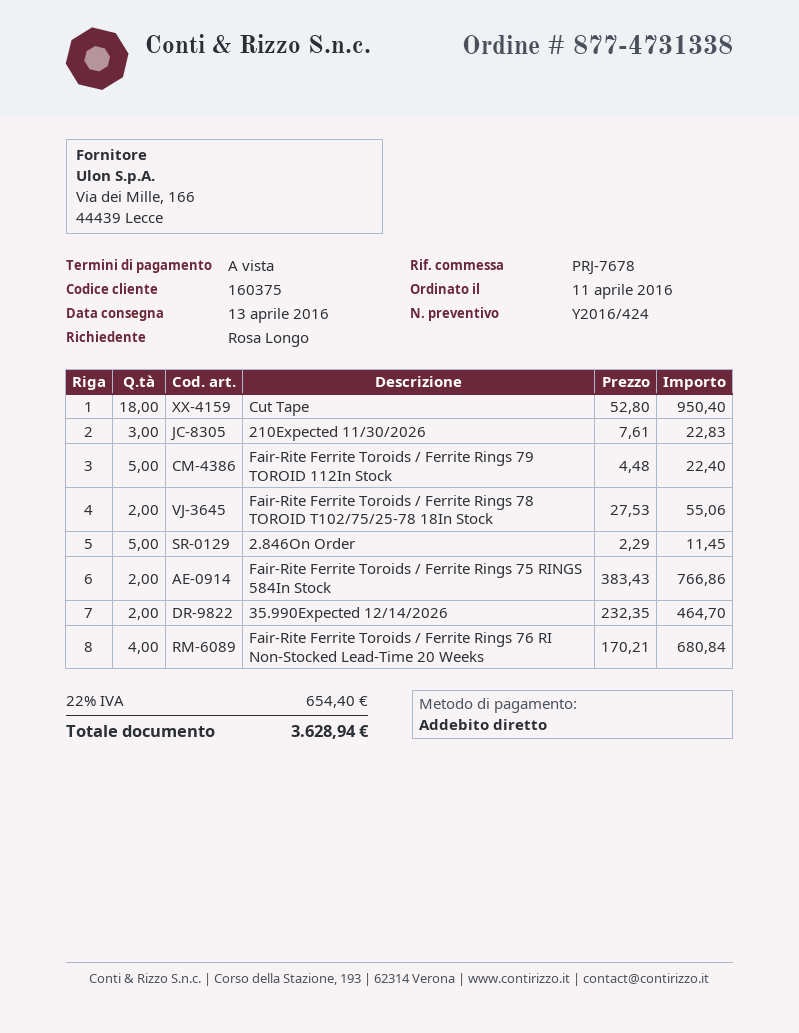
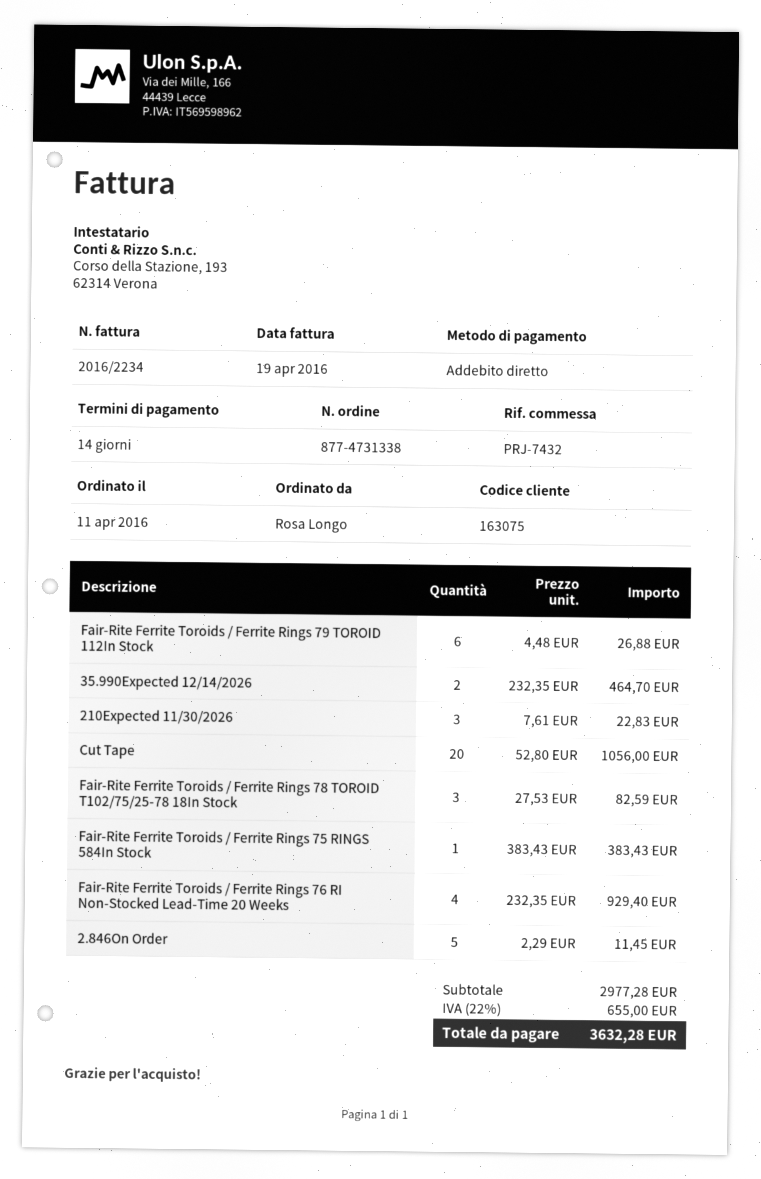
payment terms: on receipt -> 14 days
customer number: 160375 -> 163075
reference: PRJ-7678 -> PRJ-7432
Cut Tape: 18 x 52.80 = 950.40 -> 20 x 52.80 = 1056.00
Fair-Rite Ferrite Toroids / Ferrite Rings 79 TOROID 112In Stock: 5 x 4.48 = 22.40 -> 6 x 4.48 = 26.88
Fair-Rite Ferrite Toroids / Ferrite Rings 78 TOROID T102/75/25-78 18In Stock: 2 x 27.53 = 55.06 -> 3 x 27.53 = 82.59
Fair-Rite Ferrite Toroids / Ferrite Rings 75 RINGS 584In Stock: 2 x 383.43 = 766.86 -> 1 x 383.43 = 383.43
Fair-Rite Ferrite Toroids / Ferrite Rings 76 RI Non-Stocked Lead-Time 20 Weeks: 4 x 170.21 = 680.84 -> 4 x 232.35 = 929.40
tax: 22% = 654.40 -> 22% = 655.00
total: 3628.94 -> 3632.28

